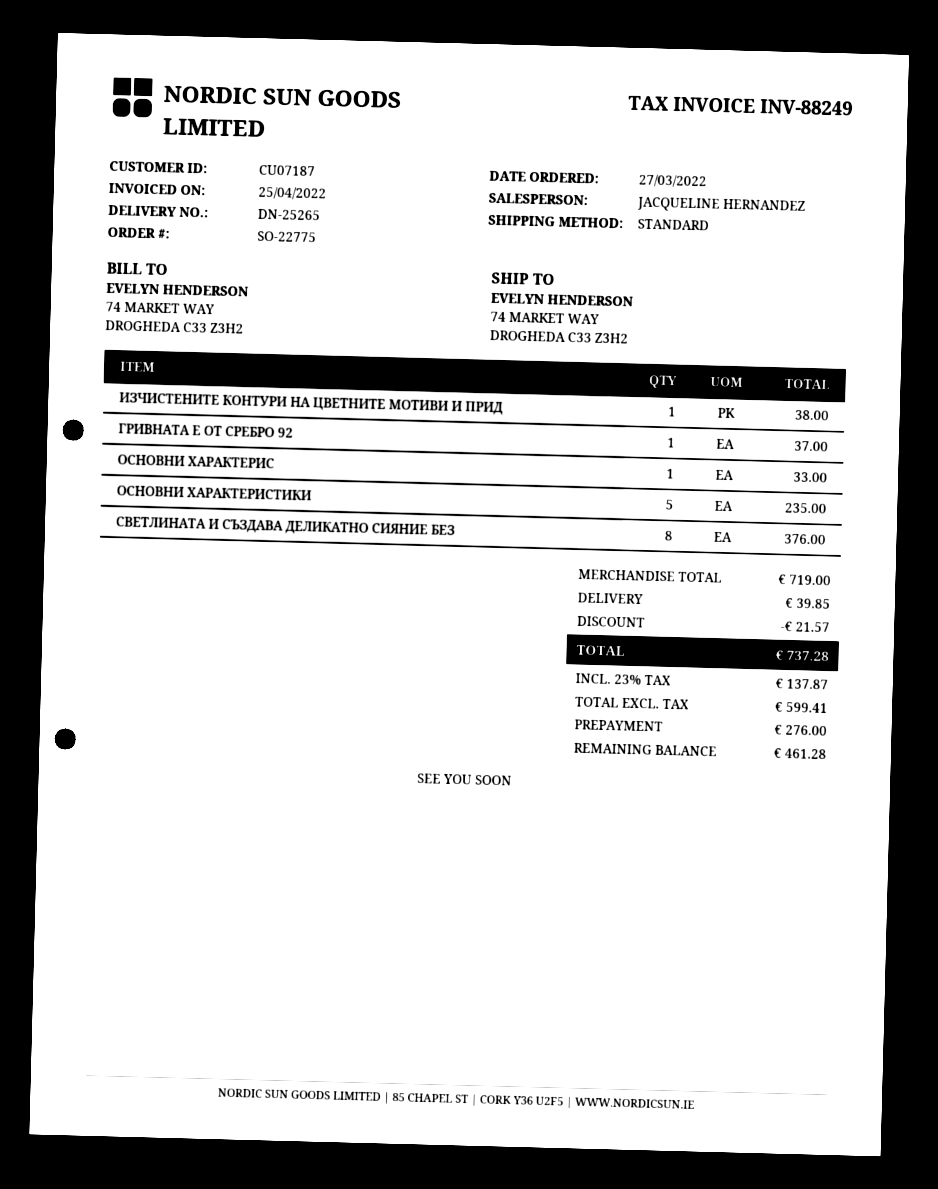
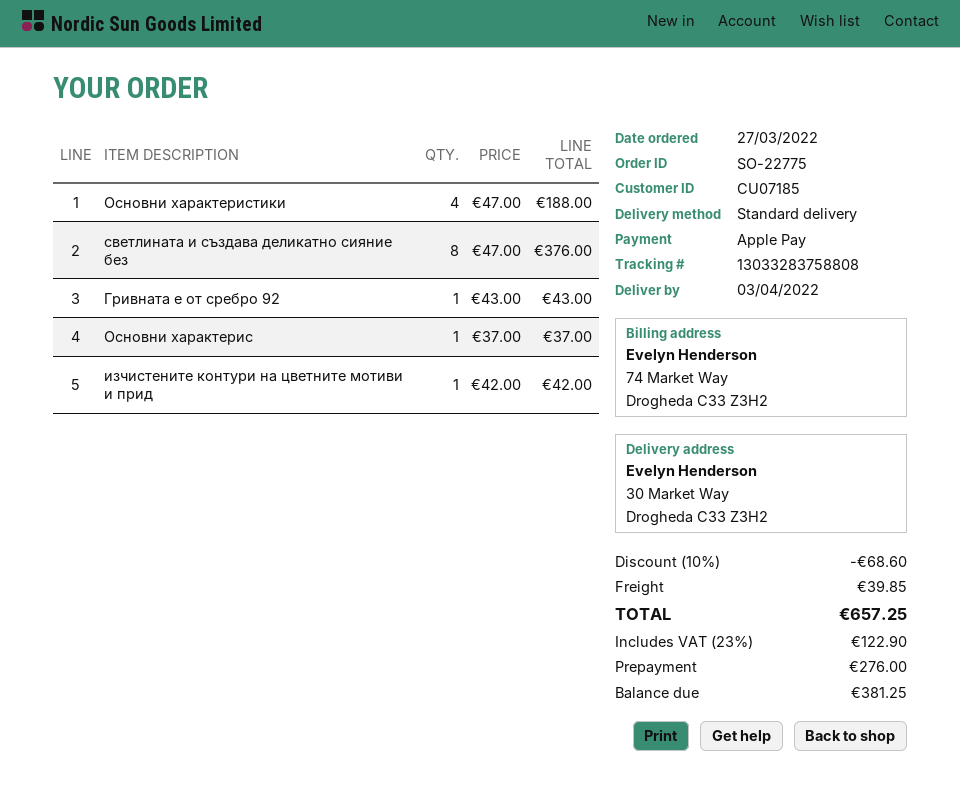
customer number: CU07187 -> CU07185
ship to: 74 MARKET WAY, DROGHEDA C33 Z3H2 -> 30 Market Way, Drogheda C33 Z3H2
ИЗЧИСТЕНИТЕ КОНТУРИ НА ЦВЕТНИТЕ МОТИВИ И ПРИД: 1 for 38.00 -> 1 for 42.00
ГРИВНАТА Е ОТ СРЕБРО 92: 1 for 37.00 -> 1 for 43.00
ОСНОВНИ ХАРАКТЕРИС: 1 for 33.00 -> 1 for 37.00
ОСНОВНИ ХАРАКТЕРИСТИКИ: 5 for 235.00 -> 4 for 188.00
discount: 21.57 -> 68.60
tax: 23% = 137.87 -> 23% = 122.90
total: 737.28 -> 657.25
balance: 461.28 -> 381.25

